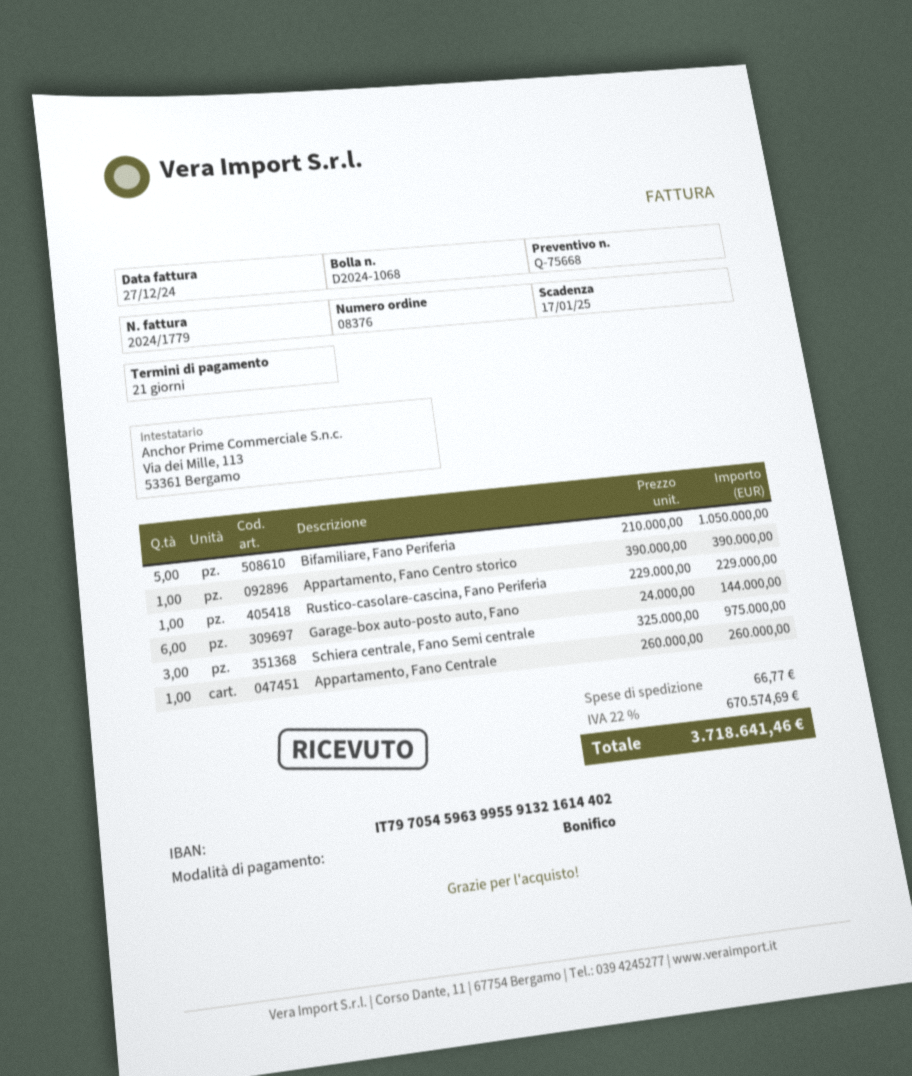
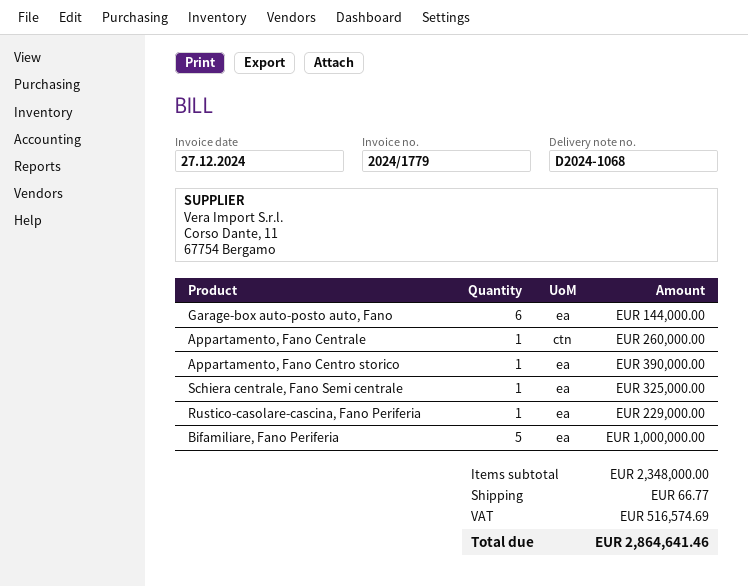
Bifamiliare, Fano Periferia: 5 for 1050000.00 -> 5 for 1000000.00
Schiera centrale, Fano Semi centrale: 3 for 975000.00 -> 1 for 325000.00
tax: 670574.69 -> 516574.69
total: 3718641.46 -> 2864641.46

